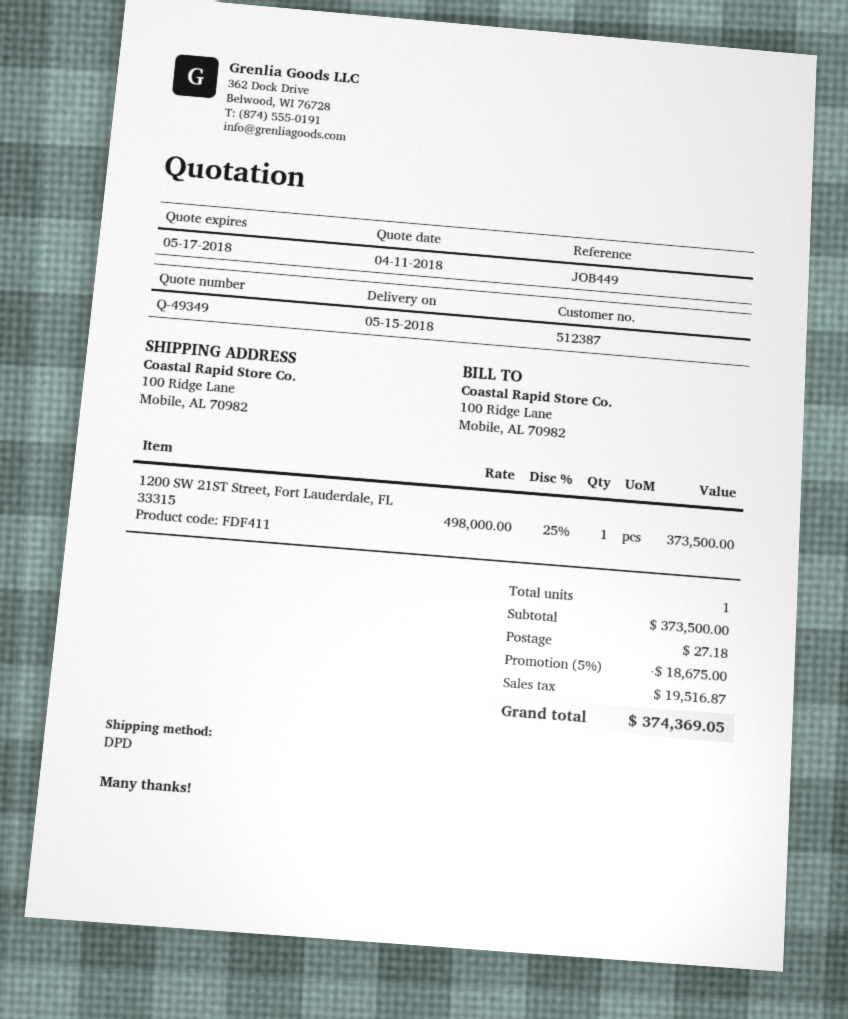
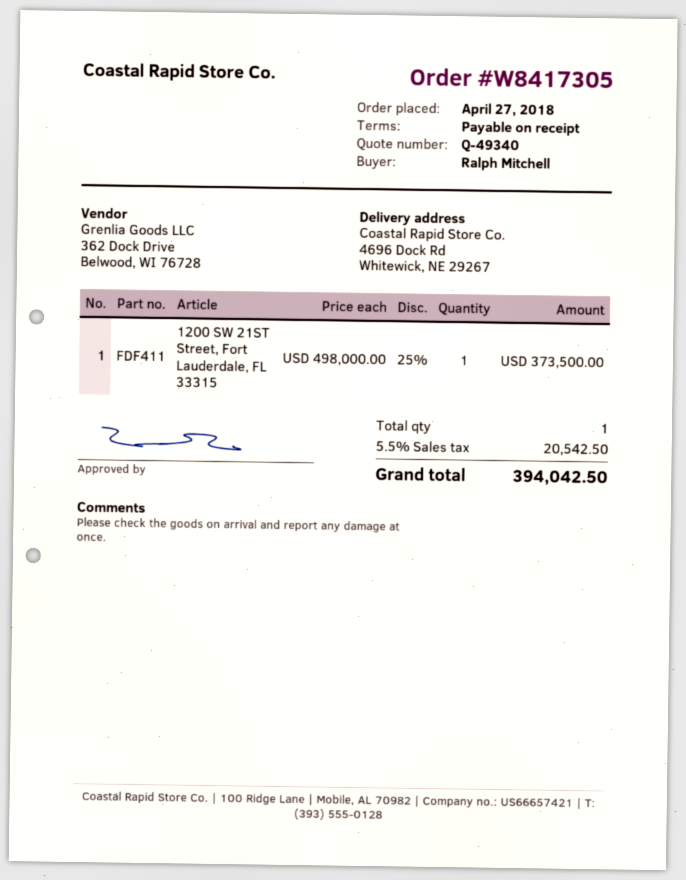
quote number: Q-49349 -> Q-49340
ship to: 100 Ridge Lane, Mobile, AL 70982 -> 4696 Dock Rd, Whitewick, NE 29267
discount: 5% = 18675.00 -> none
shipping: 27.18 -> none
tax: 19516.87 -> 20542.50
total: 374369.05 -> 394042.50

